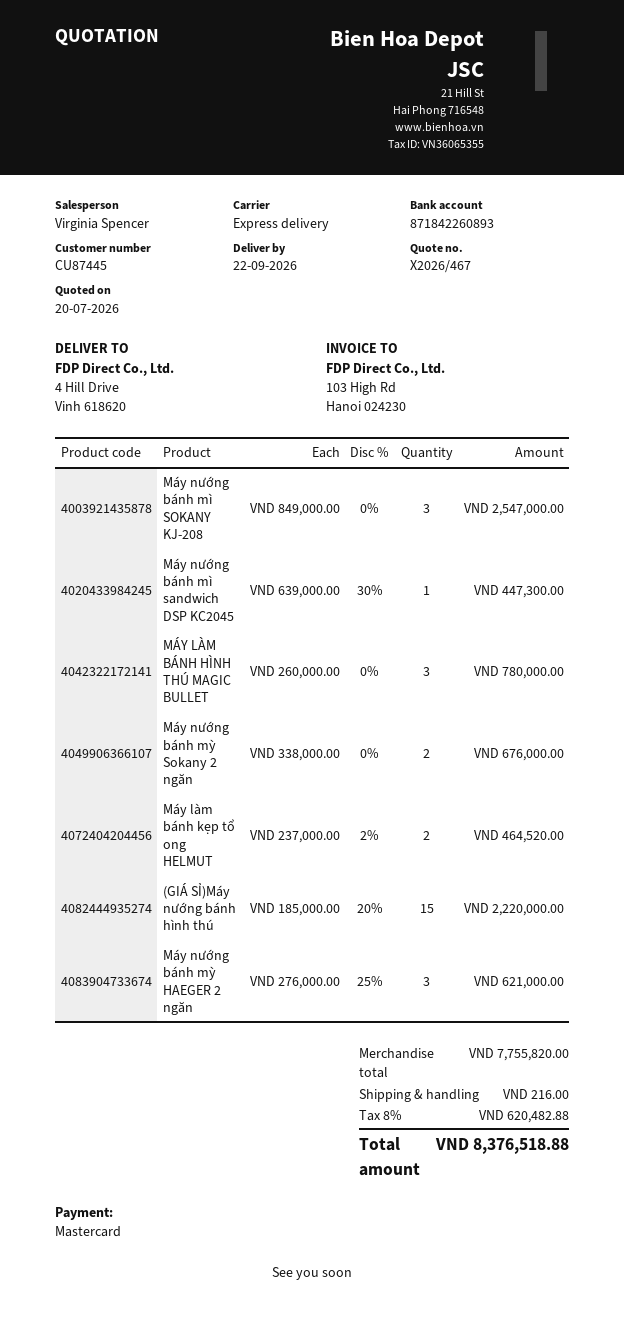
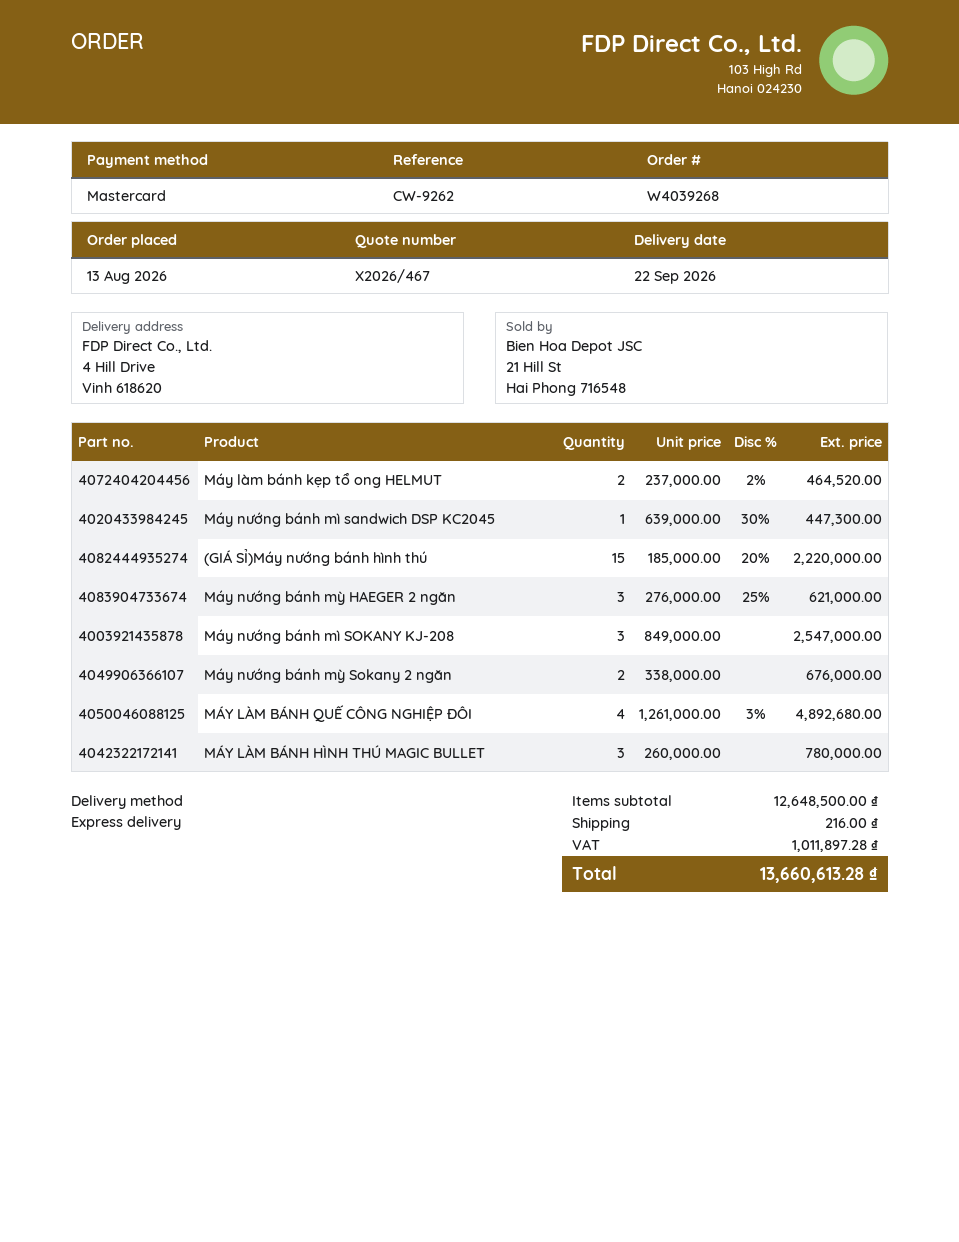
MÁY LÀM BÁNH QUẾ CÔNG NGHIỆP ĐÔI: none -> 4 x 1261000.00 - 3% = 4892680.00
subtotal: 7755820.00 -> 12648500.00
tax: 620482.88 -> 1011897.28
total: 8376518.88 -> 13660613.28

